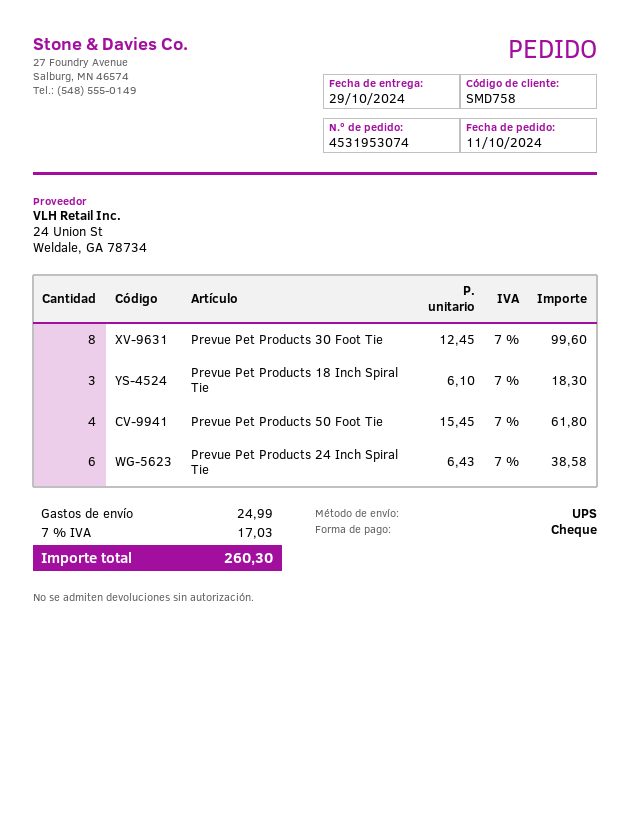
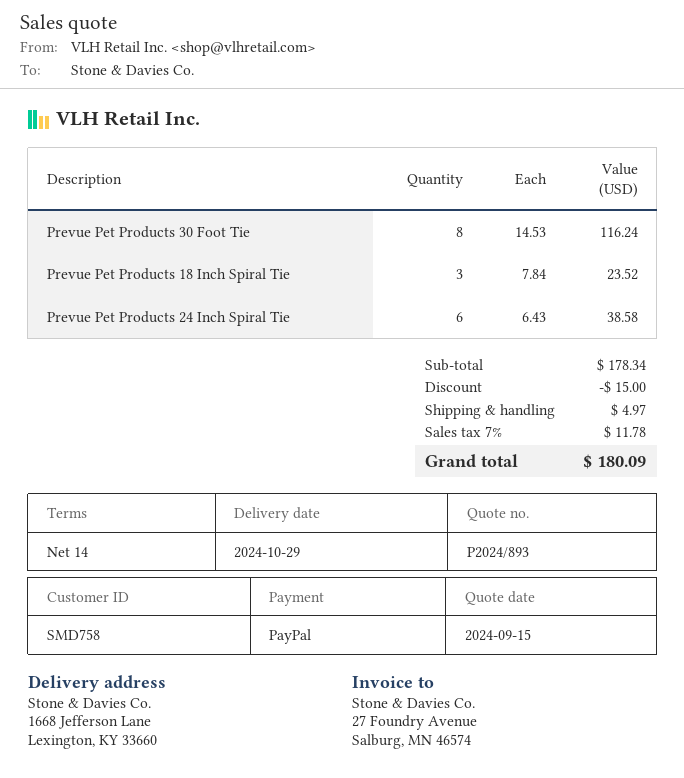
payment method: cheque -> PayPal
Prevue Pet Products 30 Foot Tie: 8 x 12.45 = 99.60 -> 8 x 14.53 = 116.24
Prevue Pet Products 18 Inch Spiral Tie: 3 x 6.10 = 18.30 -> 3 x 7.84 = 23.52
Prevue Pet Products 50 Foot Tie: 4 x 15.45 = 61.80 -> none
discount: none -> 15.00
shipping: 24.99 -> 4.97
tax: 7% = 17.03 -> 7% = 11.78
total: 260.30 -> 180.09

